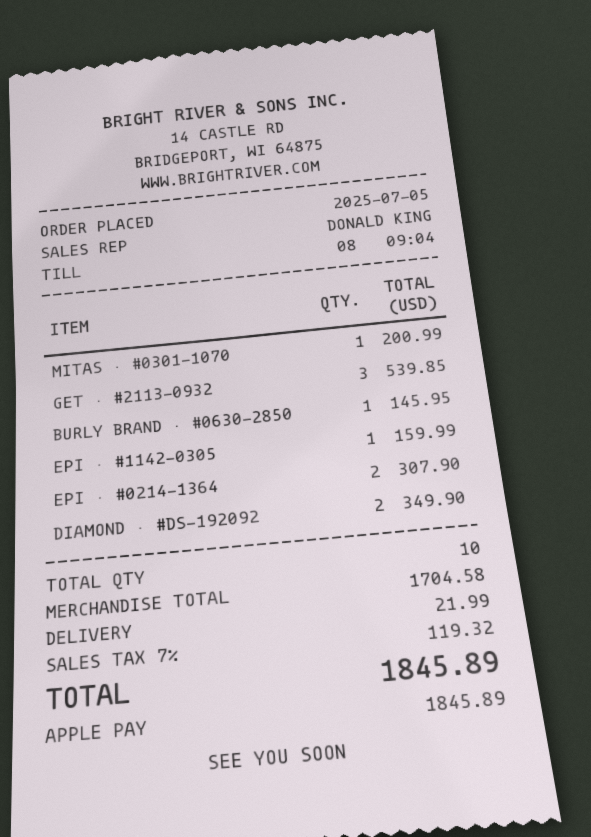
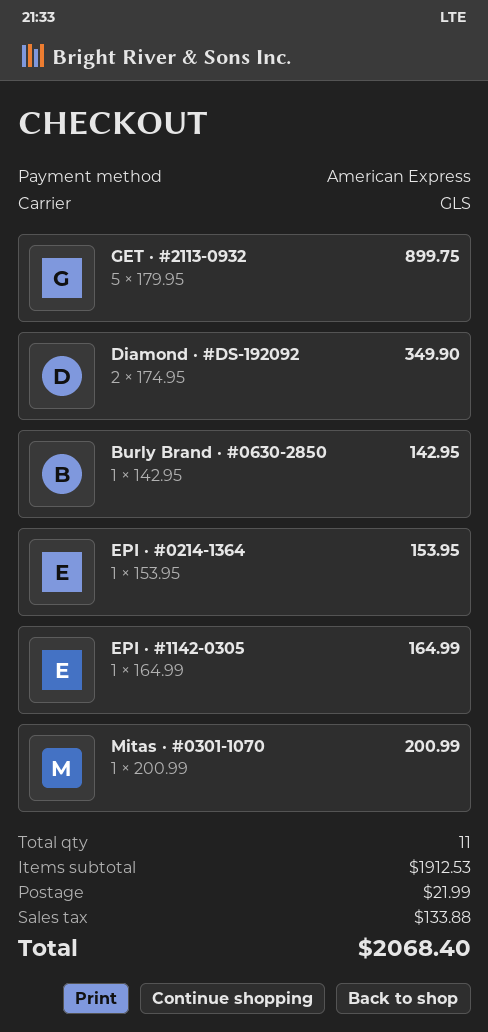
payment method: Apple Pay -> American Express
GET · #2113-0932: 3 for 539.85 -> 5 for 899.75
BURLY BRAND · #0630-2850: 1 for 145.95 -> 1 for 142.95
EPI · #1142-0305: 1 for 159.99 -> 1 for 164.99
EPI · #0214-1364: 2 for 307.90 -> 1 for 153.95
total quantity: 10 -> 11
subtotal: 1704.58 -> 1912.53
tax: 119.32 -> 133.88
total: 1845.89 -> 2068.40

